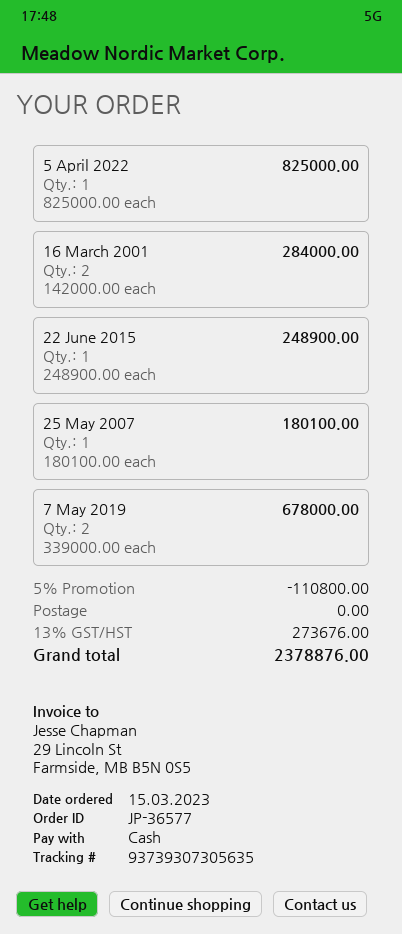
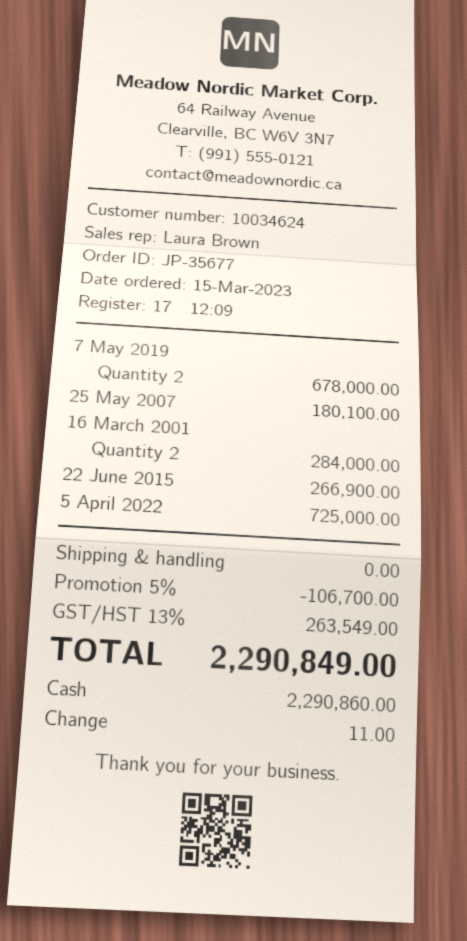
order number: JP-36577 -> JP-35677
5 April 2022: 1 for 825000.00 -> 1 for 725000.00
22 June 2015: 1 for 248900.00 -> 1 for 266900.00
discount: 5% = 110800.00 -> 5% = 106700.00
tax: 13% = 273676.00 -> 13% = 263549.00
total: 2378876.00 -> 2290849.00

